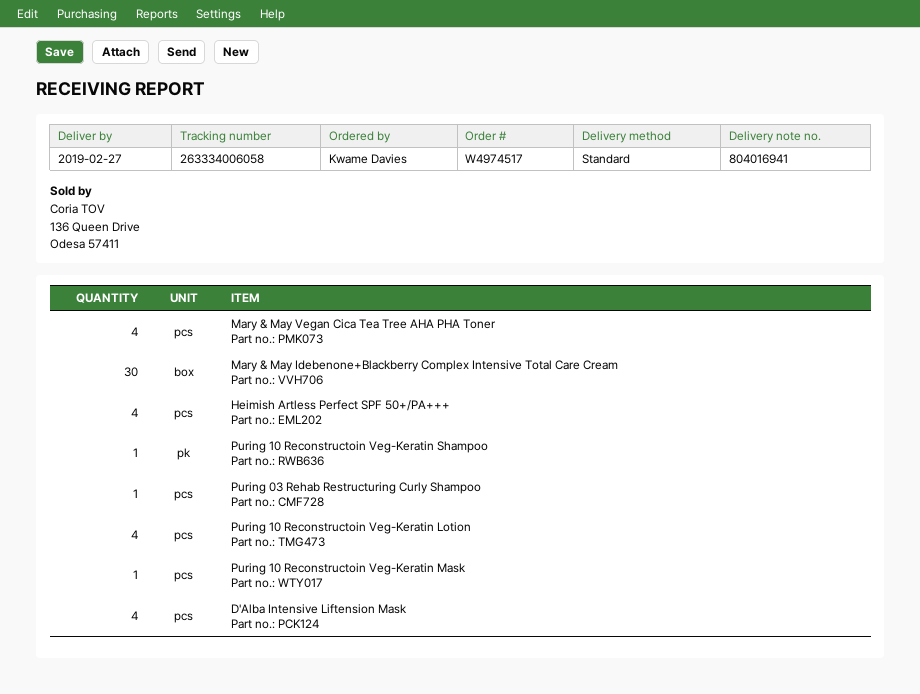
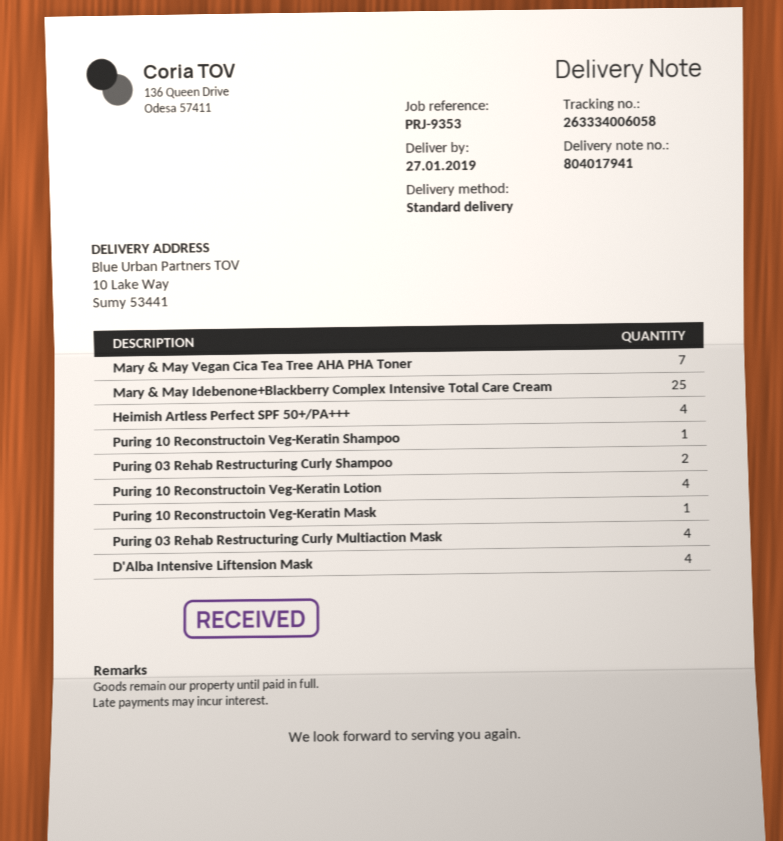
delivery note number: 804016941 -> 804017941
delivery date: 2019-02-27 -> 2019-01-27
Mary & May Vegan Cica Tea Tree AHA PHA Toner: 4 -> 7
Mary & May Idebenone+Blackberry Complex Intensive Total Care Cream: 30 -> 25
Puring 03 Rehab Restructuring Curly Shampoo: 1 -> 2
Puring 03 Rehab Restructuring Curly Multiaction Mask: none -> 4

